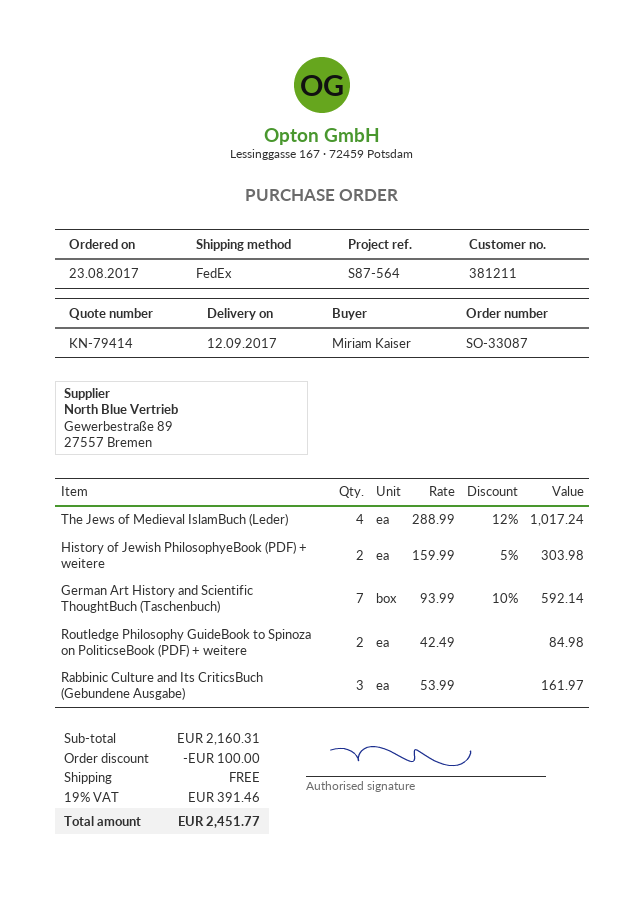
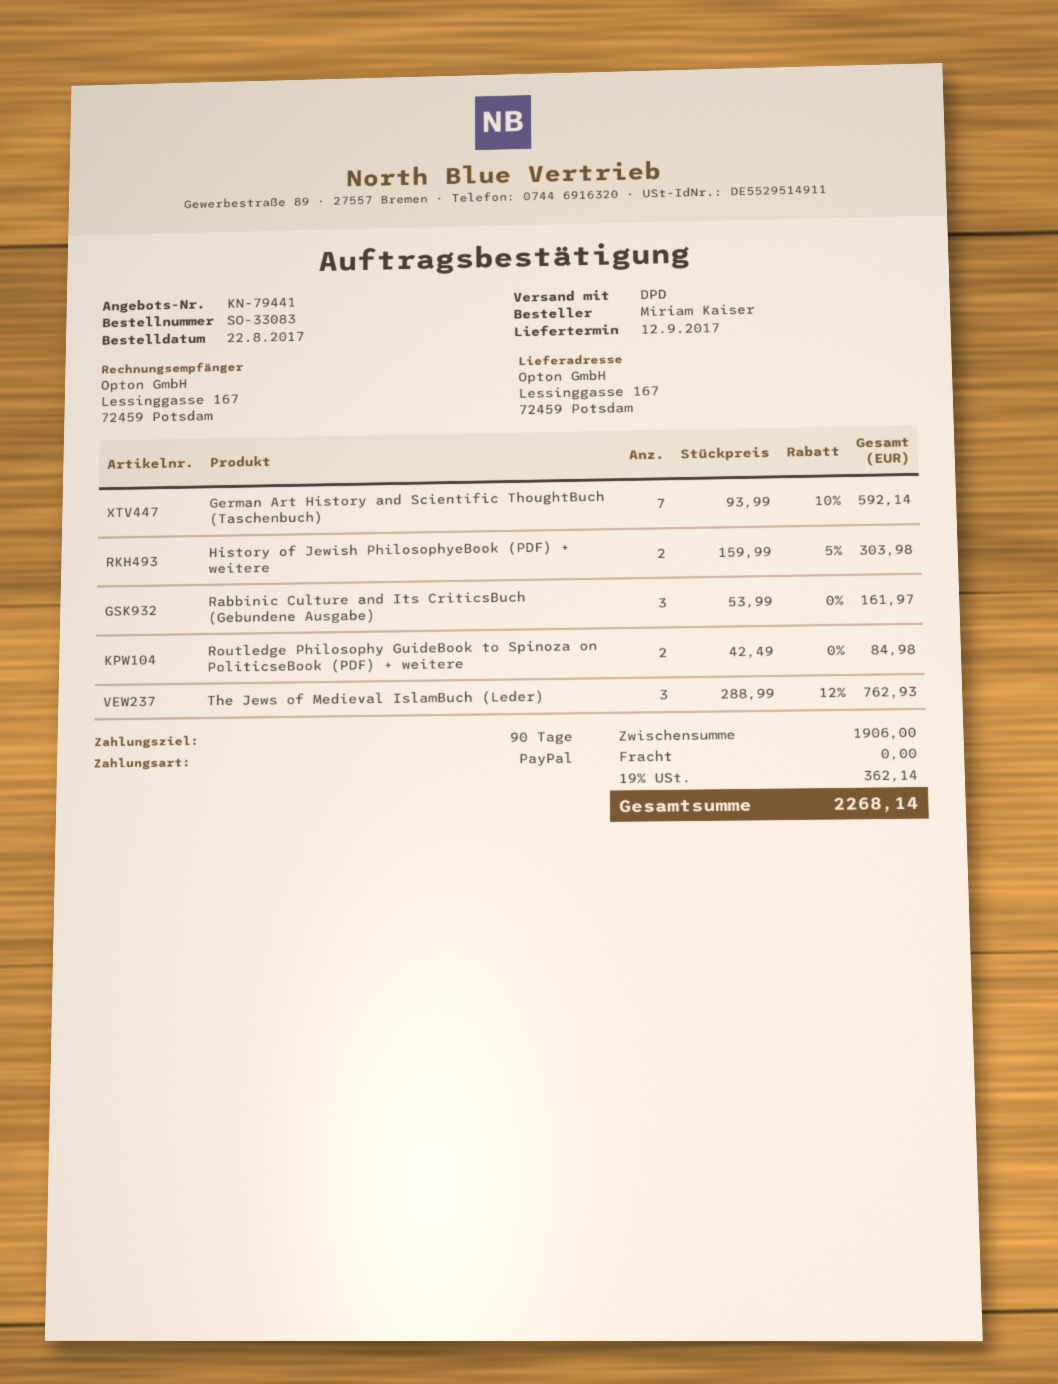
quote number: KN-79414 -> KN-79441
order number: SO-33087 -> SO-33083
order date: 2017-08-23 -> 2017-08-22
shipping method: FedEx -> DPD
The Jews of Medieval IslamBuch (Leder): 4 x 288.99 - 12% = 1017.24 -> 3 x 288.99 - 12% = 762.93
subtotal: 2160.31 -> 1906.00
discount: 100.00 -> none
tax: 19% = 391.46 -> 19% = 362.14
total: 2451.77 -> 2268.14

